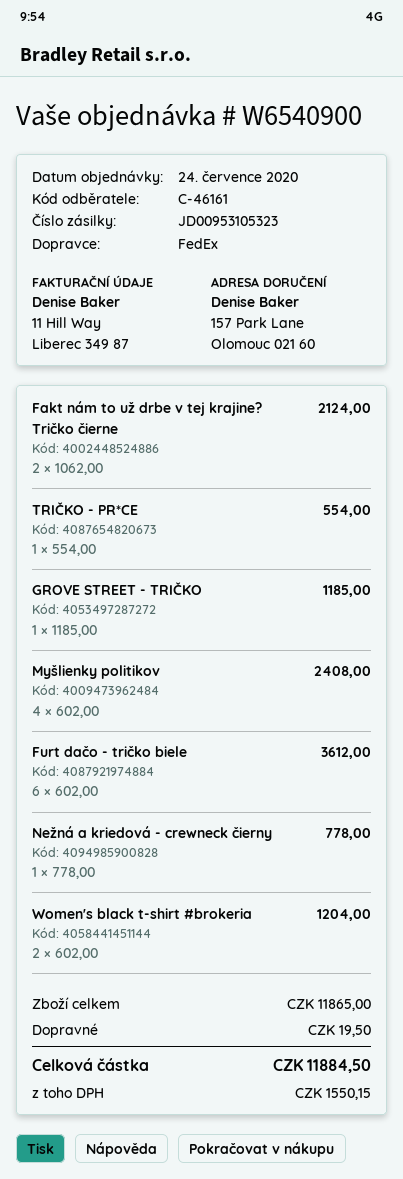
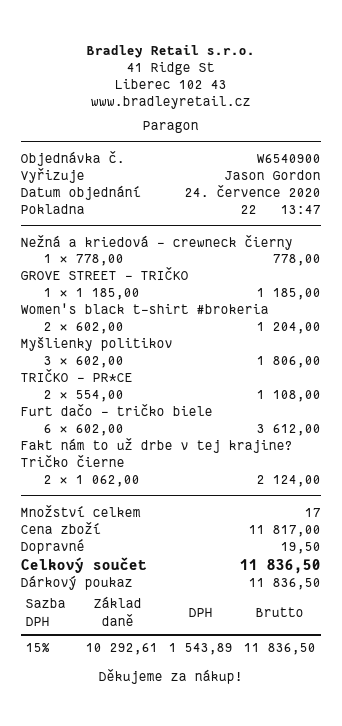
TRIČKO - PR*CE: 1 x 554.00 = 554.00 -> 2 x 554.00 = 1108.00
Myšlienky politikov: 4 x 602.00 = 2408.00 -> 3 x 602.00 = 1806.00
subtotal: 11865.00 -> 11817.00
tax: 1550.15 -> 1543.89
total: 11884.50 -> 11836.50

